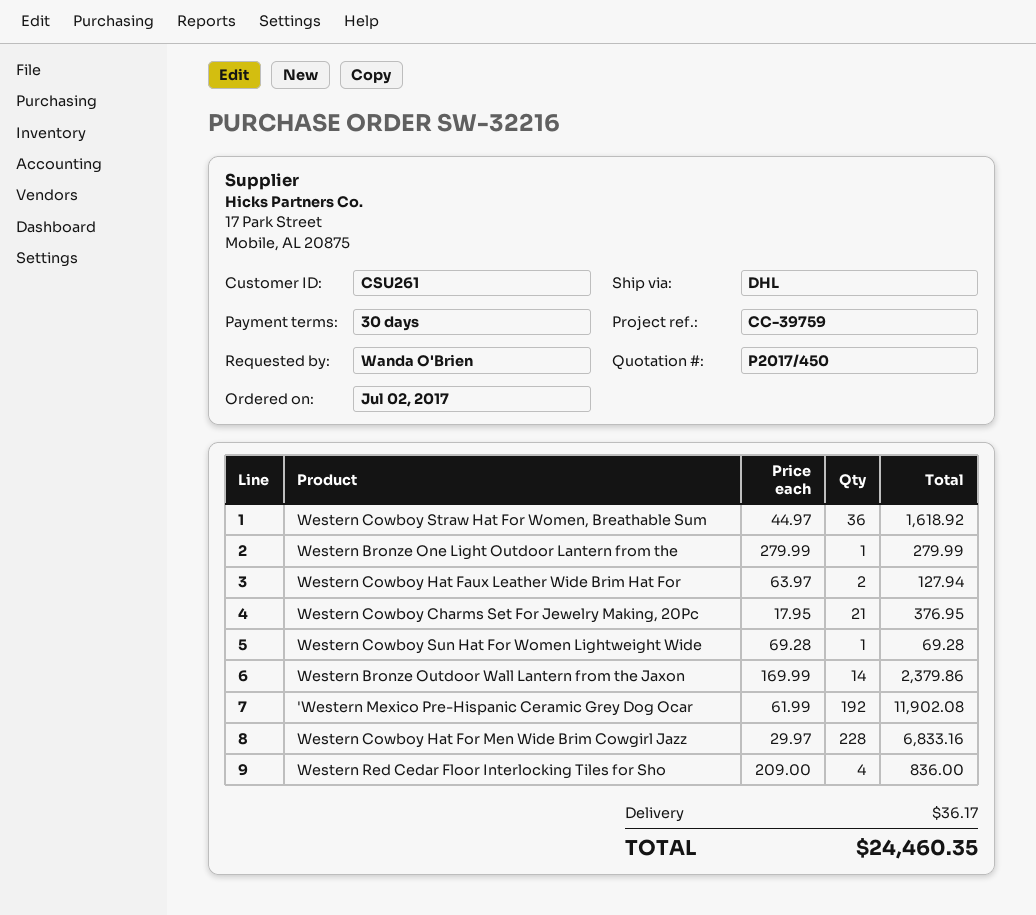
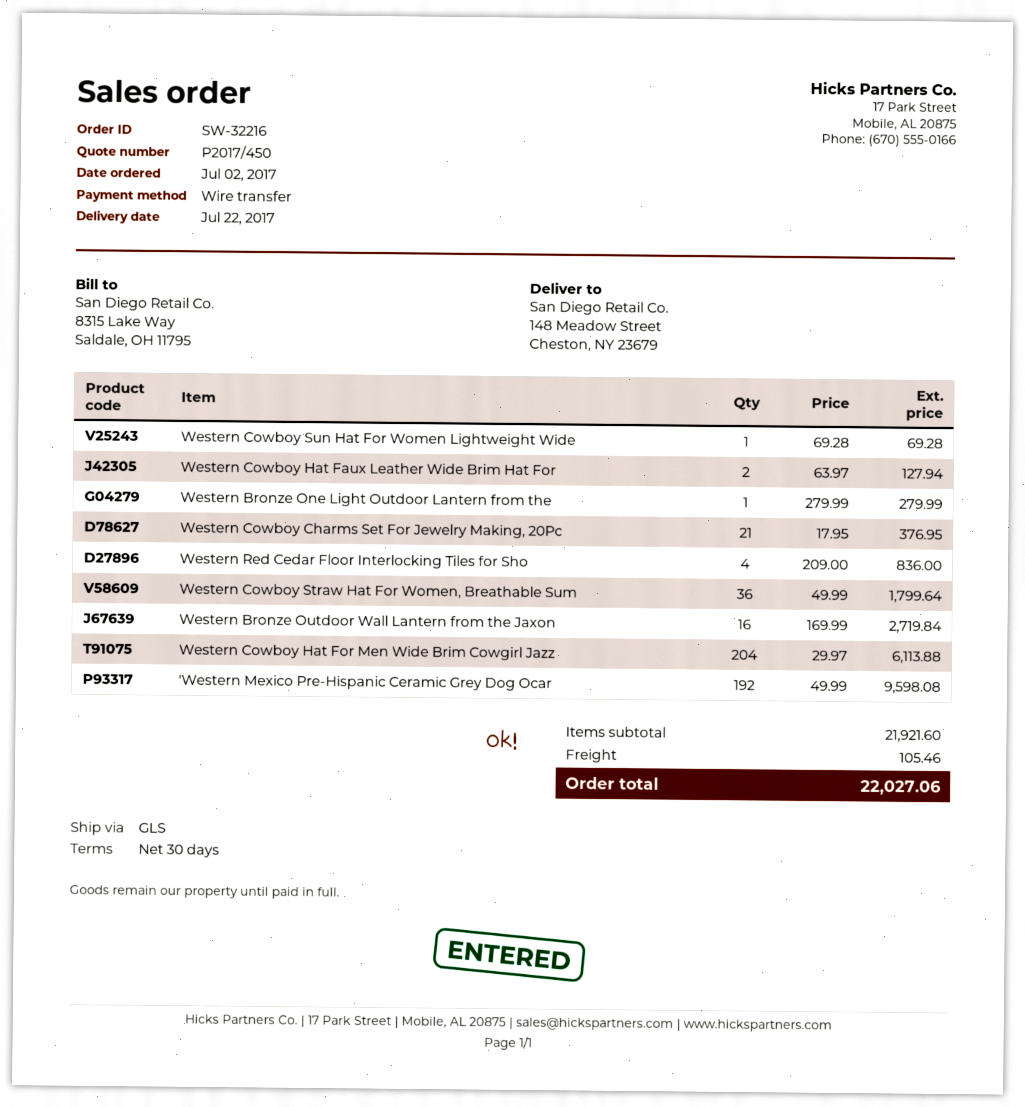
shipping method: DHL -> GLS
Western Cowboy Straw Hat For Women, Breathable Sum: 36 x 44.97 = 1618.92 -> 36 x 49.99 = 1799.64
Western Bronze Outdoor Wall Lantern from the Jaxon: 14 x 169.99 = 2379.86 -> 16 x 169.99 = 2719.84
'Western Mexico Pre-Hispanic Ceramic Grey Dog Ocar: 192 x 61.99 = 11902.08 -> 192 x 49.99 = 9598.08
Western Cowboy Hat For Men Wide Brim Cowgirl Jazz: 228 x 29.97 = 6833.16 -> 204 x 29.97 = 6113.88
shipping: 36.17 -> 105.46
total: 24460.35 -> 22027.06

